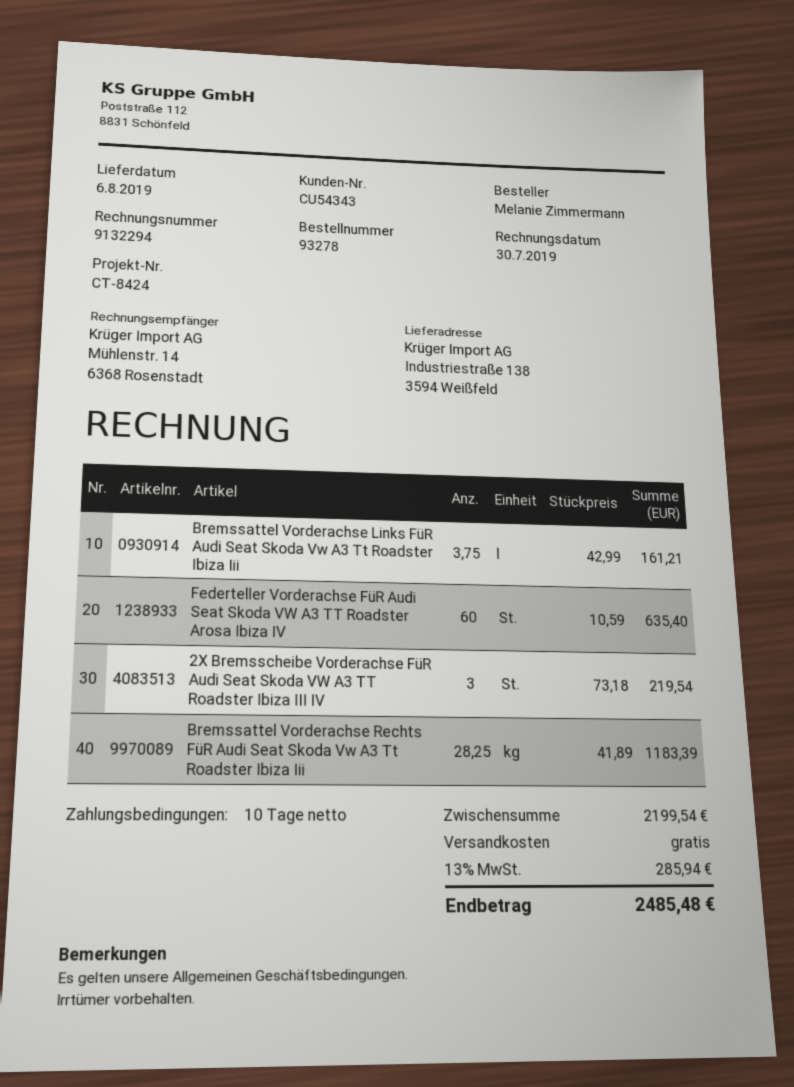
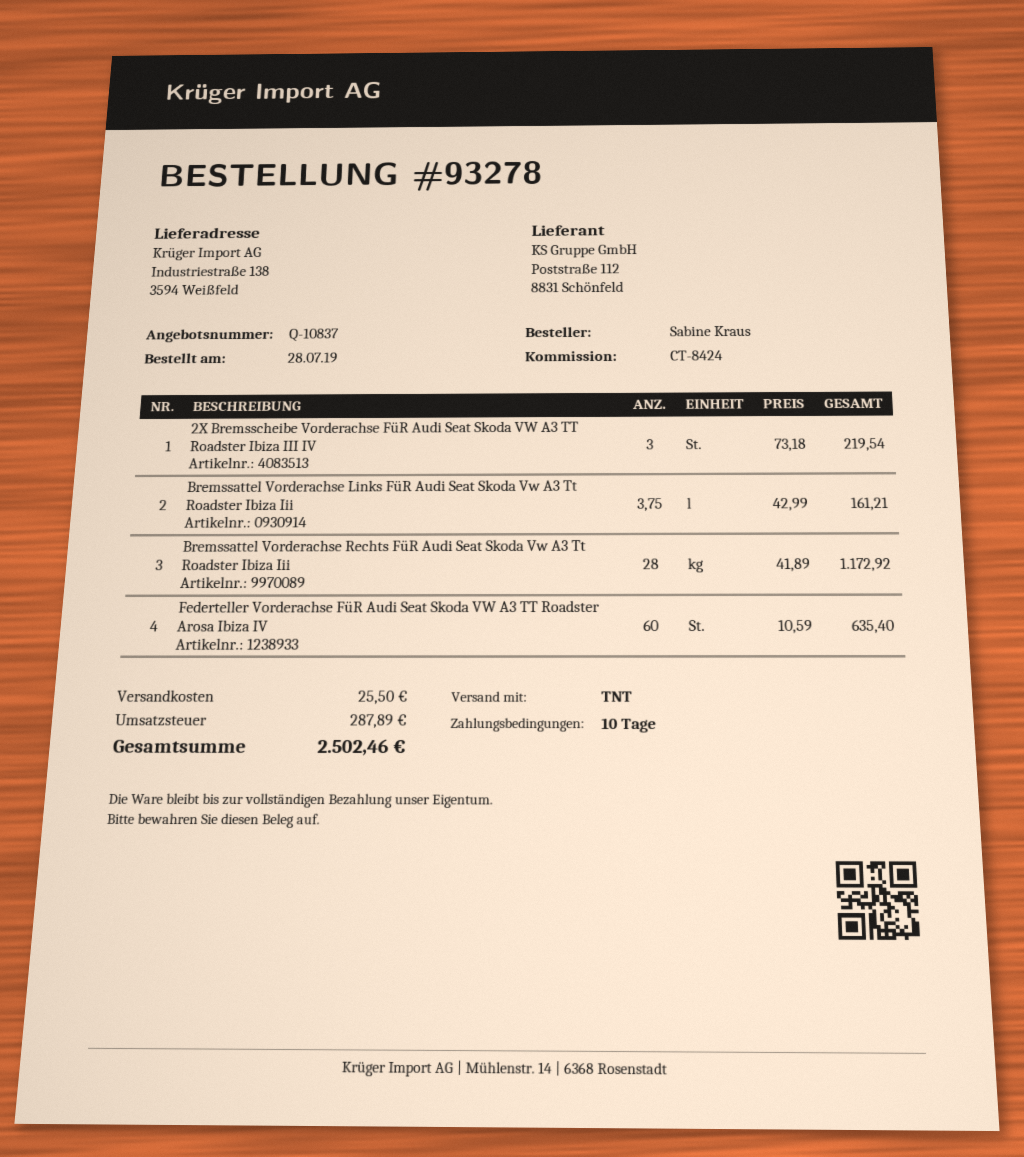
ordered by: Melanie Zimmermann -> Sabine Kraus
Bremssattel Vorderachse Rechts FüR Audi Seat Skoda Vw A3 Tt Roadster Ibiza Iii: 28.25 x 41.89 = 1183.39 -> 28 x 41.89 = 1172.92
shipping: 0.00 -> 25.50
tax: 285.94 -> 287.89
total: 2485.48 -> 2502.46

